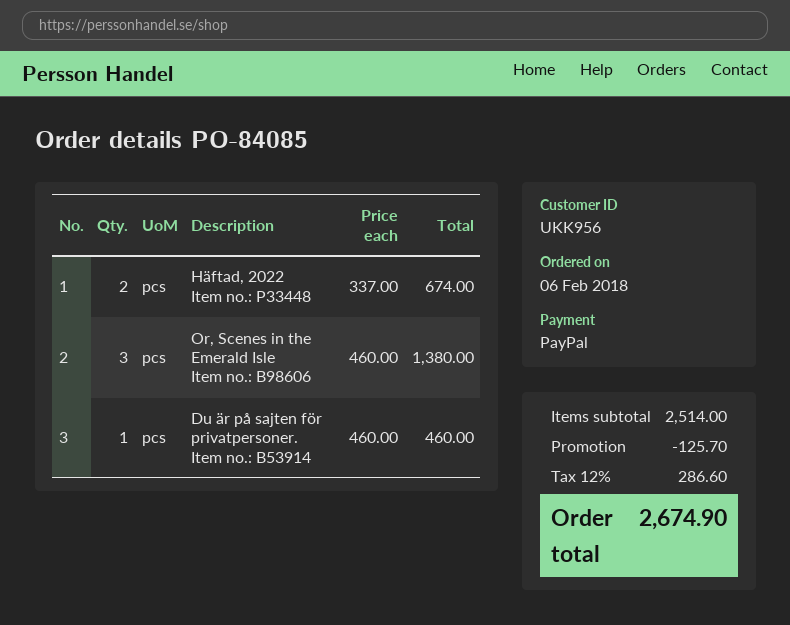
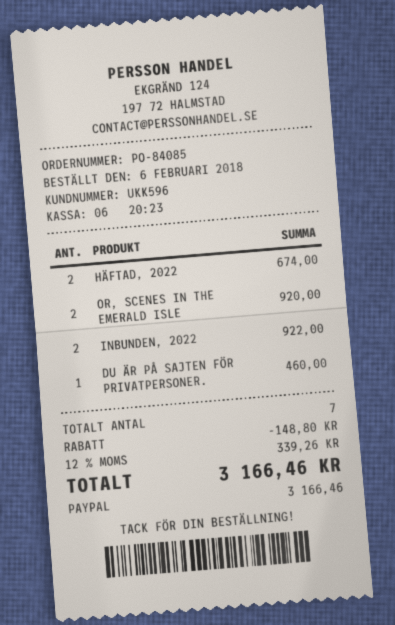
customer number: UKK956 -> UKK596
Or, Scenes in the Emerald Isle: 3 for 1380.00 -> 2 for 920.00
INBUNDEN, 2022: none -> 2 for 922.00
discount: 125.70 -> 148.80
tax: 12% = 286.60 -> 12% = 339.26
total: 2674.90 -> 3166.46

